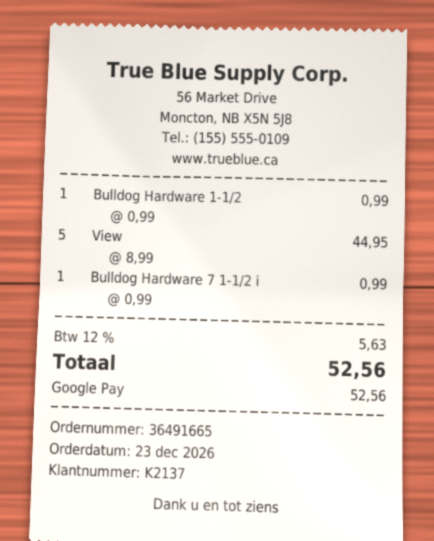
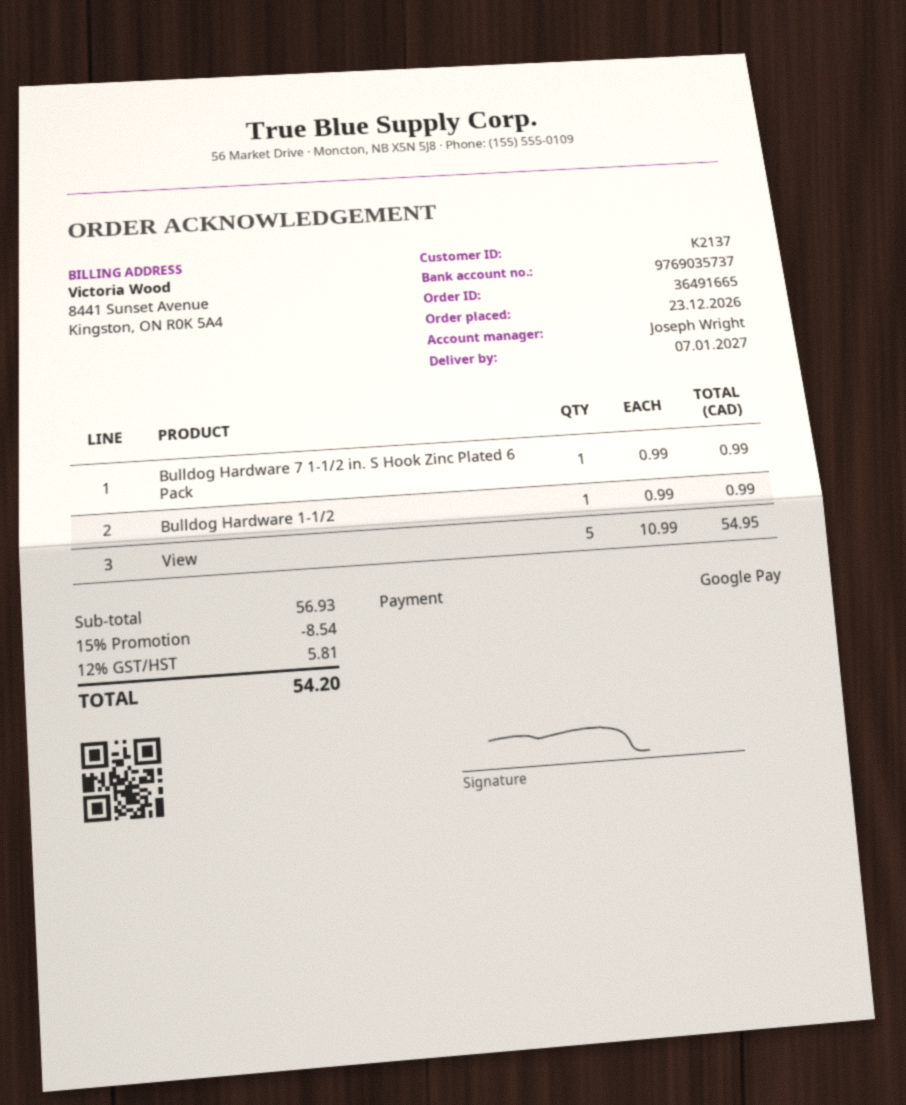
View: 5 x 8.99 = 44.95 -> 5 x 10.99 = 54.95
discount: none -> 15% = 8.54
tax: 12% = 5.63 -> 12% = 5.81
total: 52.56 -> 54.20

